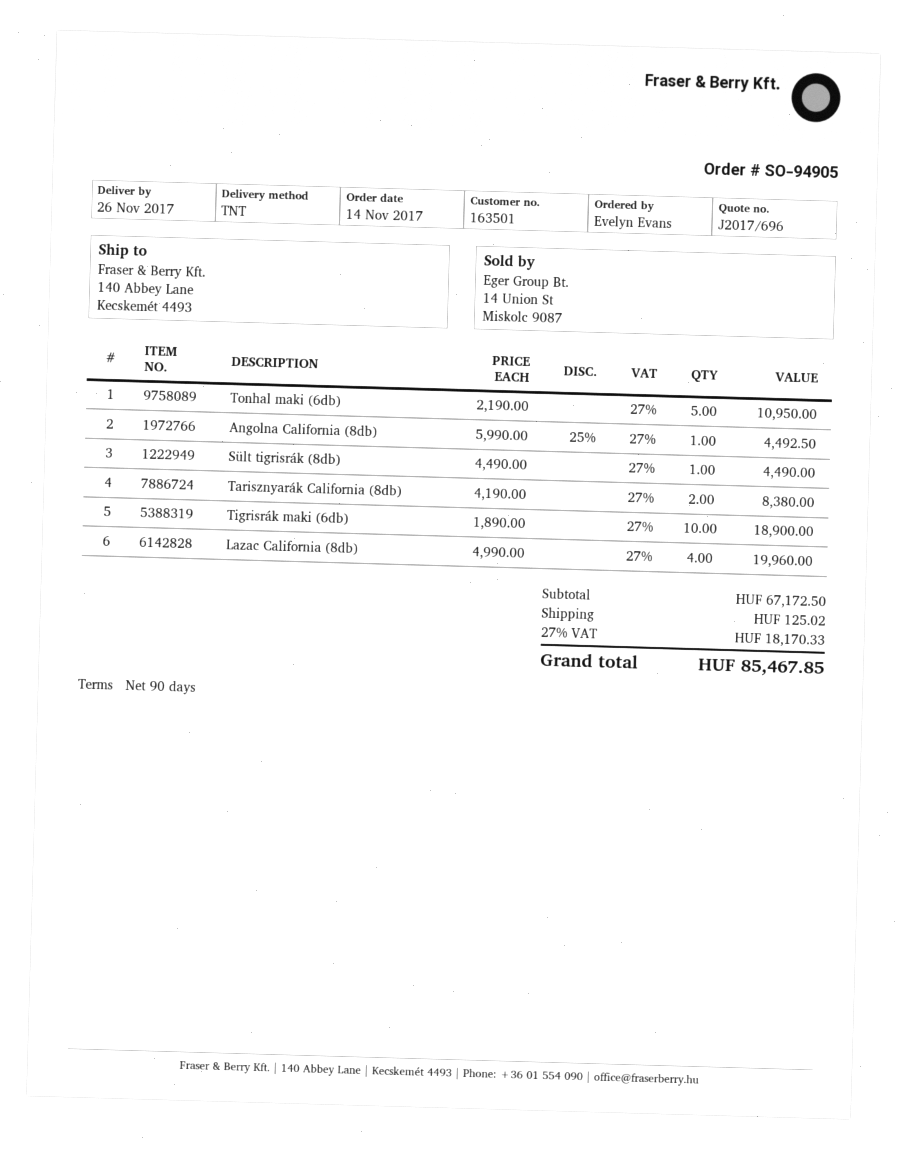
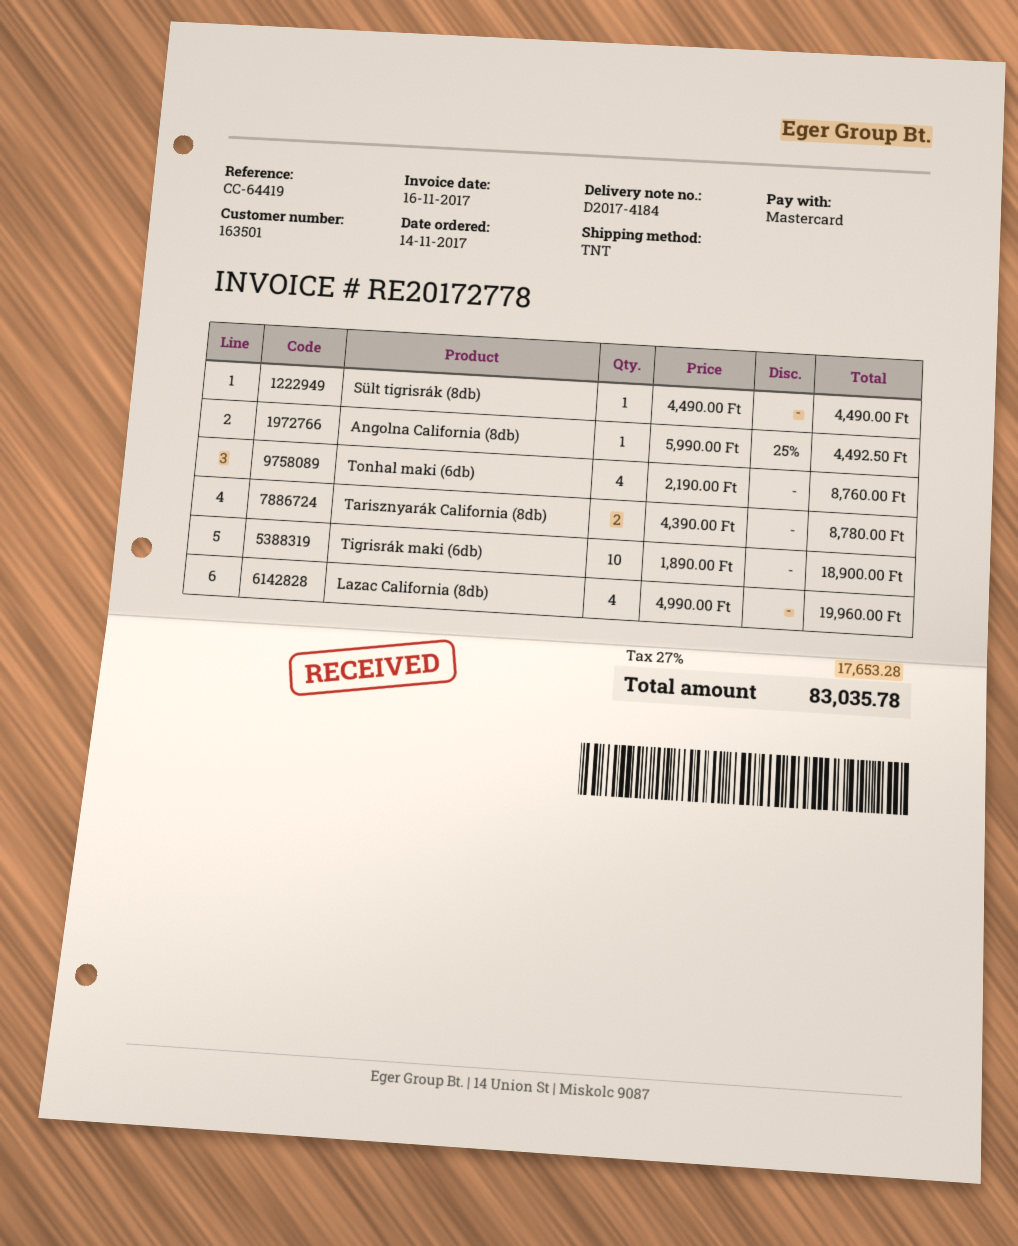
Tonhal maki (6db): 5 x 2190.00 = 10950.00 -> 4 x 2190.00 = 8760.00
Tarisznyarák California (8db): 2 x 4190.00 = 8380.00 -> 2 x 4390.00 = 8780.00
shipping: 125.02 -> none
tax: 27% = 18170.33 -> 27% = 17653.28
total: 85467.85 -> 83035.78

